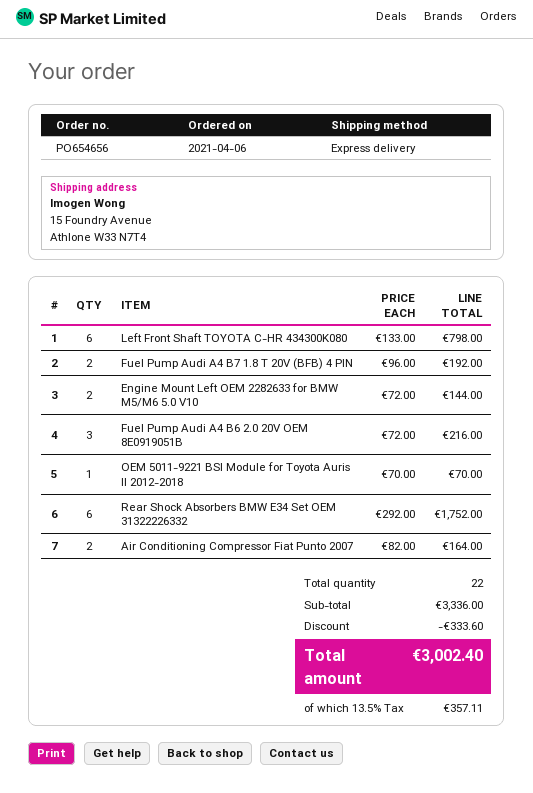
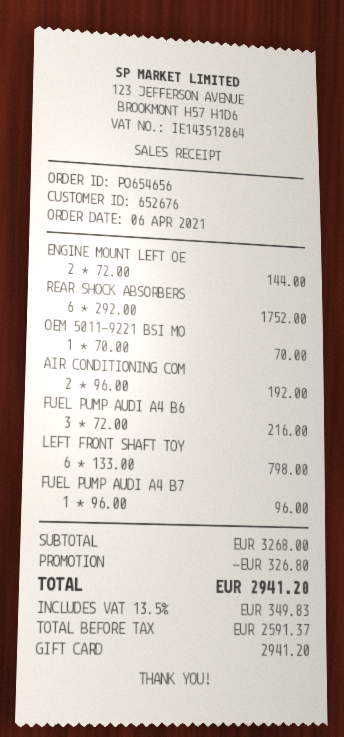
Fuel Pump Audi A4 B7 1.8 T 20V (BFB) 4 PIN: 2 x 96.00 = 192.00 -> 1 x 96.00 = 96.00
Air Conditioning Compressor Fiat Punto 2007: 2 x 82.00 = 164.00 -> 2 x 96.00 = 192.00
subtotal: 3336.00 -> 3268.00
discount: 333.60 -> 326.80
tax: 13.5% = 357.11 -> 13.5% = 349.83
total: 3002.40 -> 2941.20

